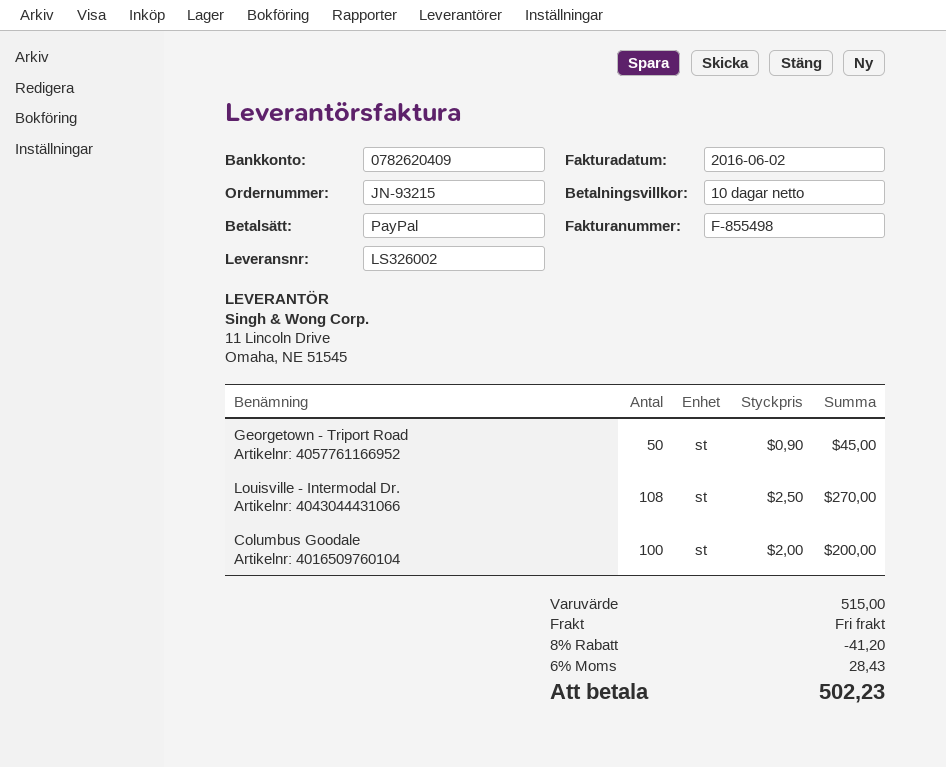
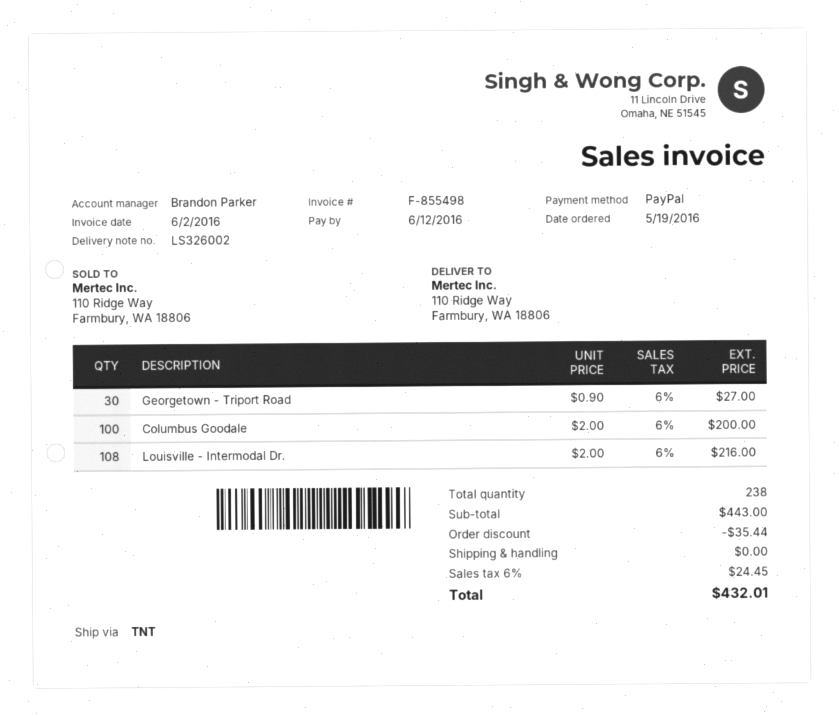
Georgetown - Triport Road: 50 x 0.90 = 45.00 -> 30 x 0.90 = 27.00
Louisville - Intermodal Dr.: 108 x 2.50 = 270.00 -> 108 x 2.00 = 216.00
subtotal: 515.00 -> 443.00
discount: 41.20 -> 35.44
tax: 6% = 28.43 -> 6% = 24.45
total: 502.23 -> 432.01

